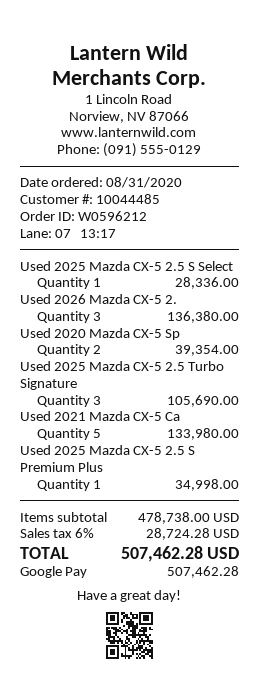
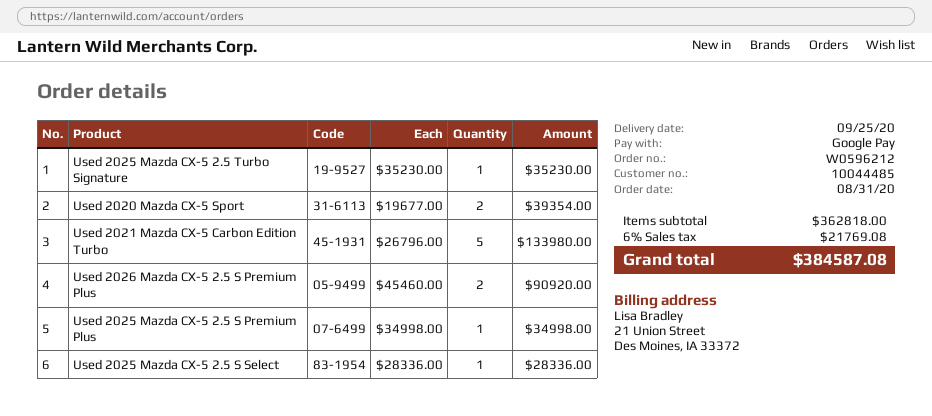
Used 2026 Mazda CX-5 2.: 3 for 136380.00 -> 2 for 90920.00
Used 2025 Mazda CX-5 2.5 Turbo Signature: 3 for 105690.00 -> 1 for 35230.00
subtotal: 478738.00 -> 362818.00
tax: 6% = 28724.28 -> 6% = 21769.08
total: 507462.28 -> 384587.08

